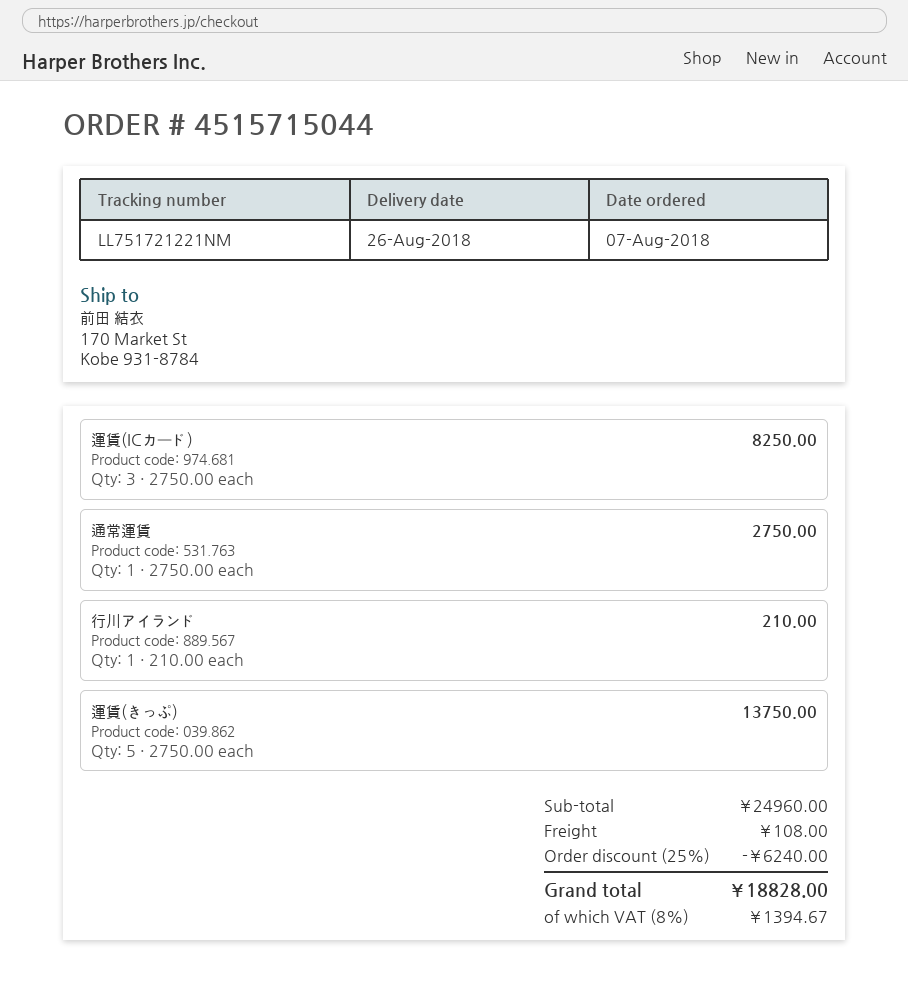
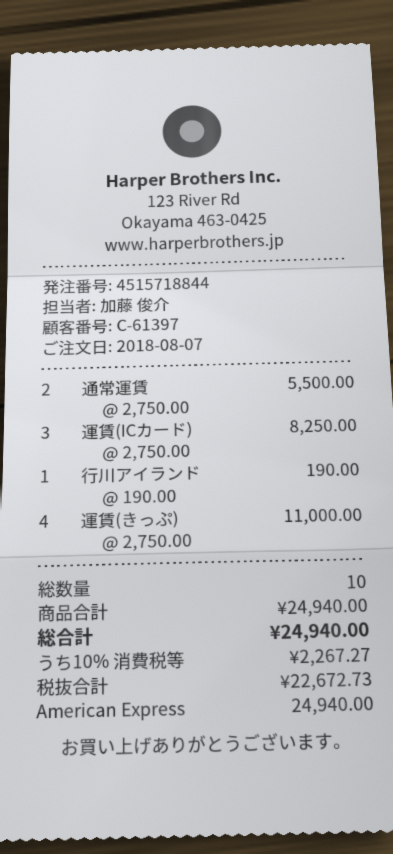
order number: 4515715044 -> 4515718844
通常運賃: 1 x 2750.00 = 2750.00 -> 2 x 2750.00 = 5500.00
行川アイランド: 1 x 210.00 = 210.00 -> 1 x 190.00 = 190.00
運賃(きっぷ): 5 x 2750.00 = 13750.00 -> 4 x 2750.00 = 11000.00
subtotal: 24960.00 -> 24940.00
discount: 25% = 6240.00 -> none
shipping: 108.00 -> none
tax: 8% = 1394.67 -> 10% = 2267.27
total: 18828.00 -> 24940.00

